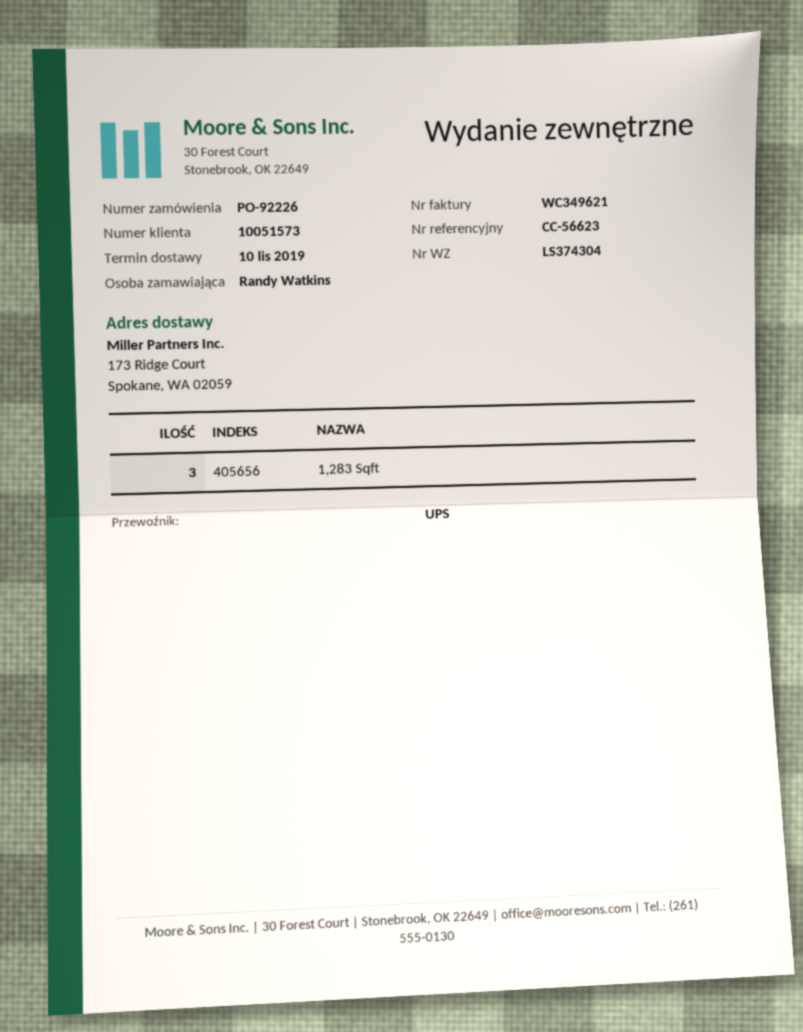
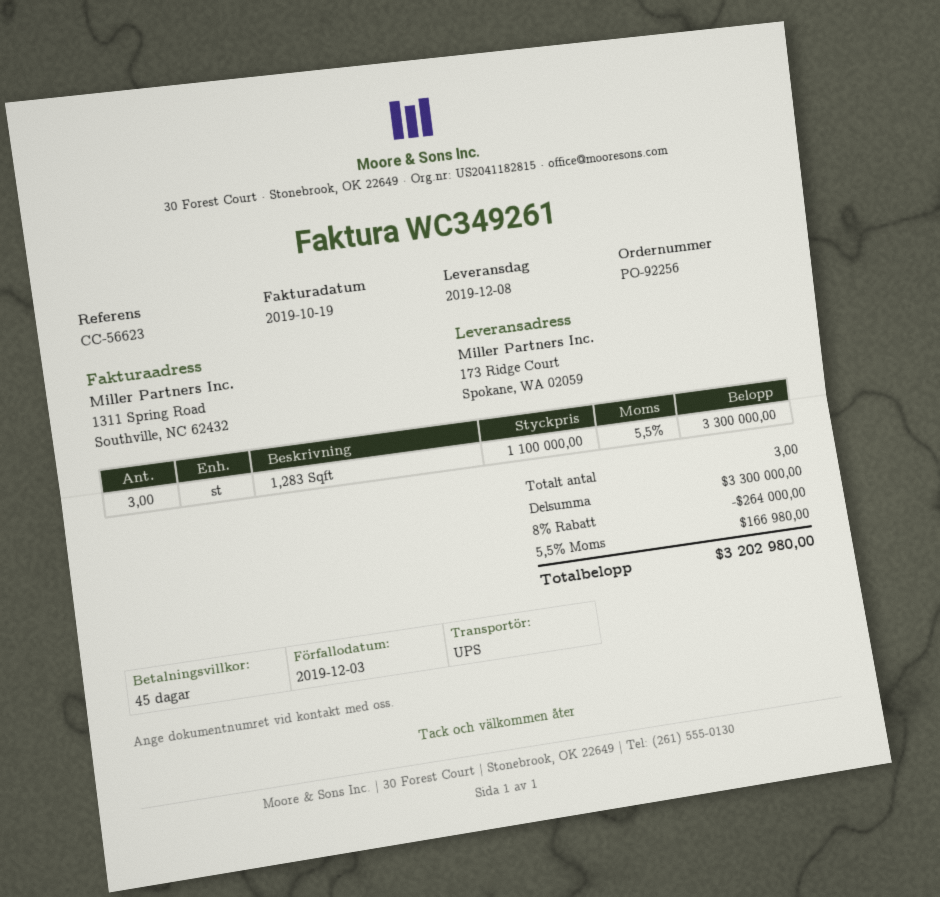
order number: PO-92226 -> PO-92256
delivery date: 2019-11-10 -> 2019-12-08
invoice number: WC349621 -> WC349261

